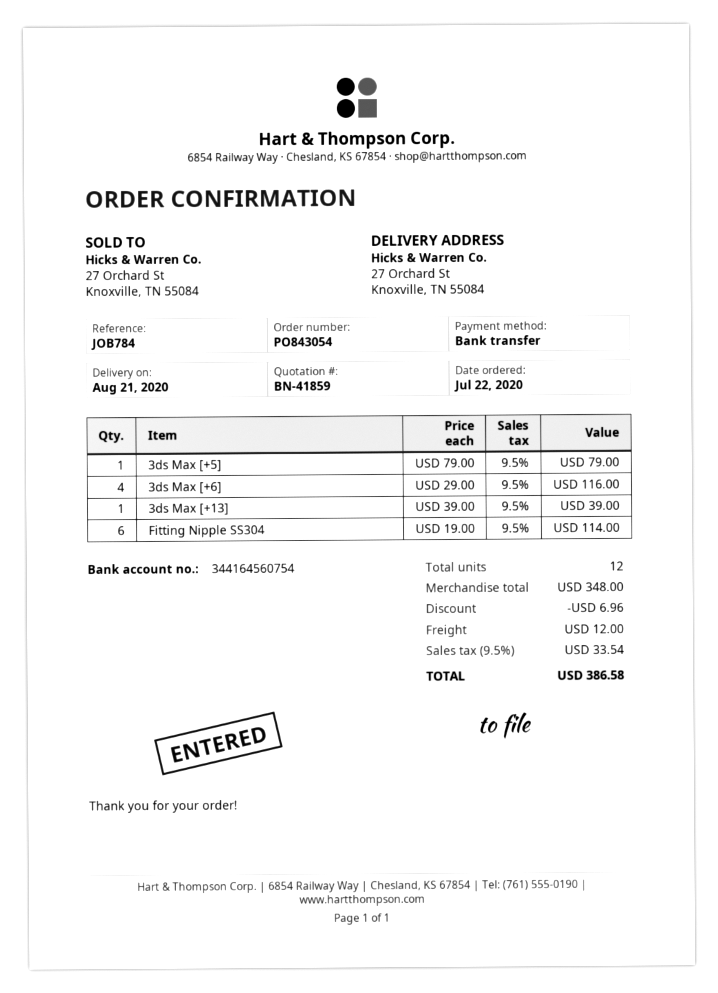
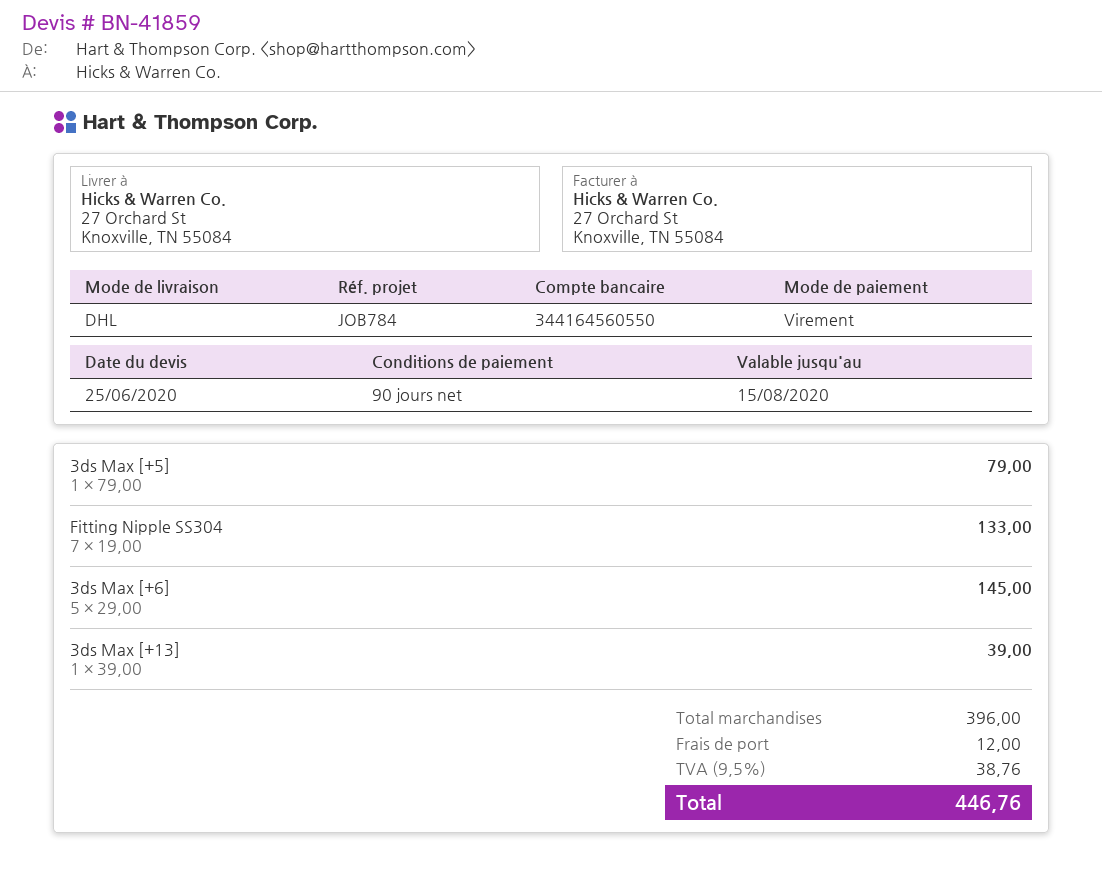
bank account: 344164560754 -> 344164560550
3ds Max [+6]: 4 x 29.00 = 116.00 -> 5 x 29.00 = 145.00
Fitting Nipple SS304: 6 x 19.00 = 114.00 -> 7 x 19.00 = 133.00
subtotal: 348.00 -> 396.00
discount: 6.96 -> none
tax: 9.5% = 33.54 -> 9.5% = 38.76
total: 386.58 -> 446.76

